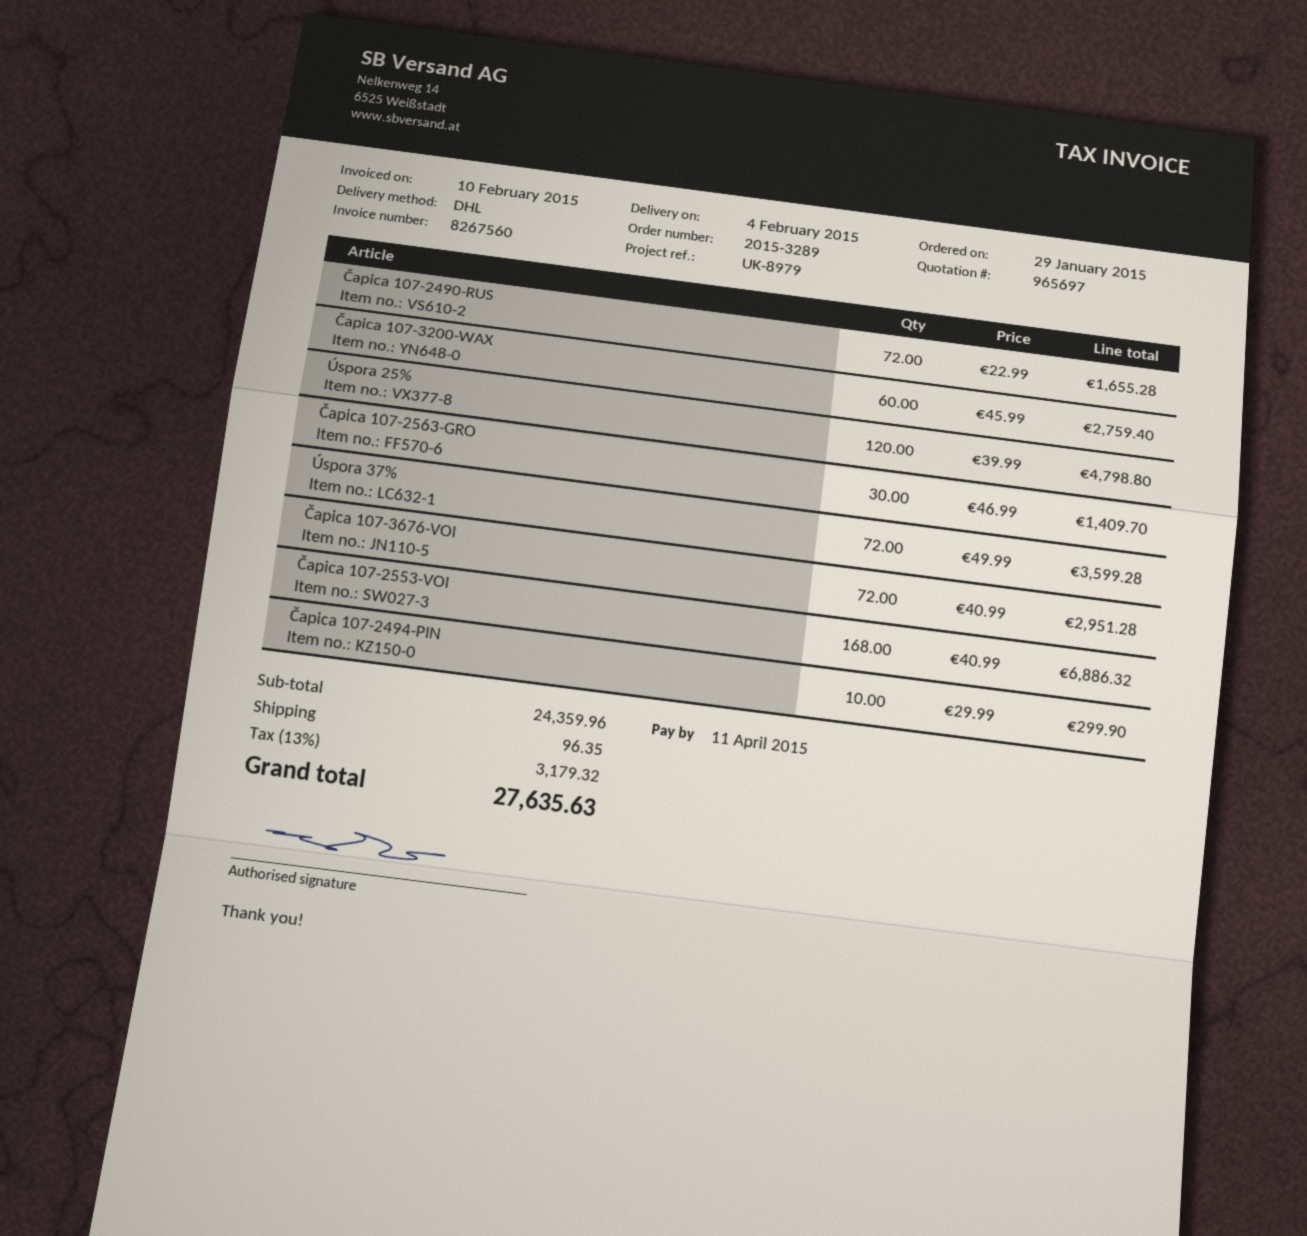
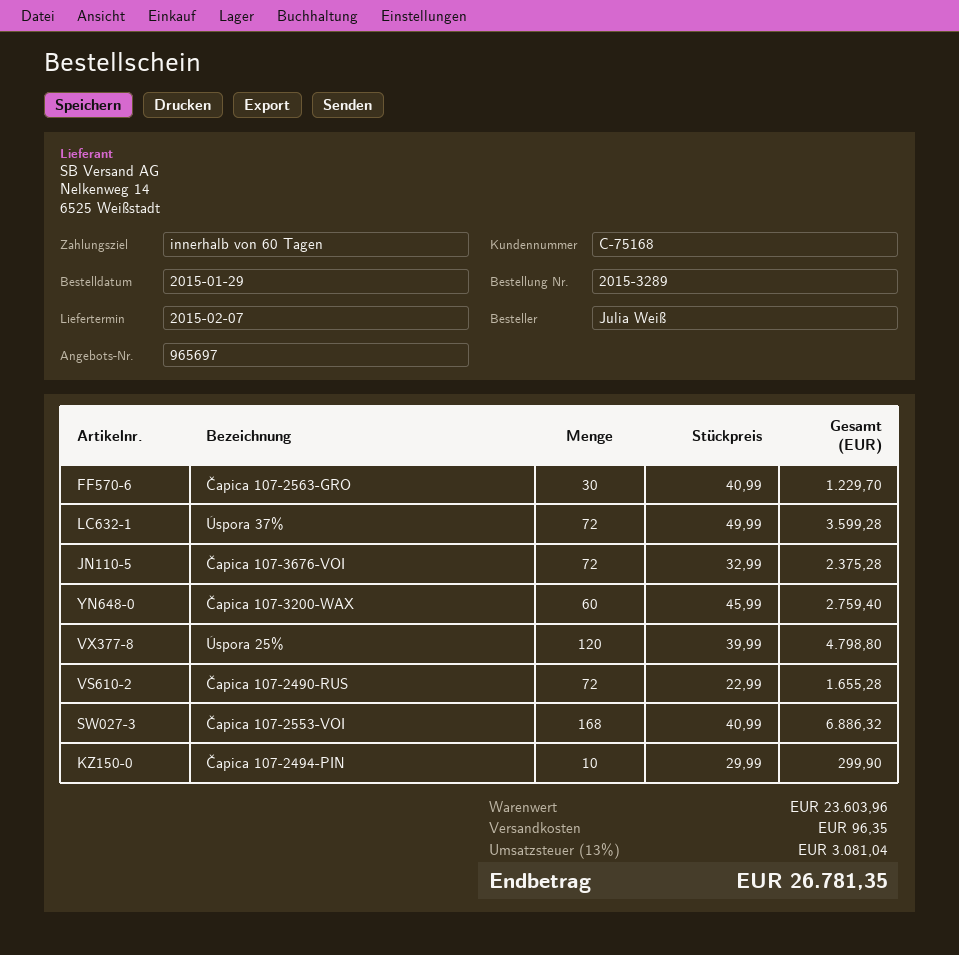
delivery date: 2015-02-04 -> 2015-02-07
Čapica 107-2563-GRO: 30 x 46.99 = 1409.70 -> 30 x 40.99 = 1229.70
Čapica 107-3676-VOI: 72 x 40.99 = 2951.28 -> 72 x 32.99 = 2375.28
subtotal: 24359.96 -> 23603.96
tax: 13% = 3179.32 -> 13% = 3081.04
total: 27635.63 -> 26781.35

